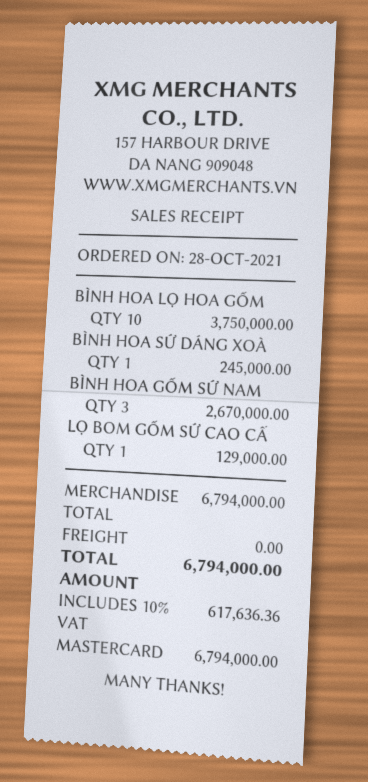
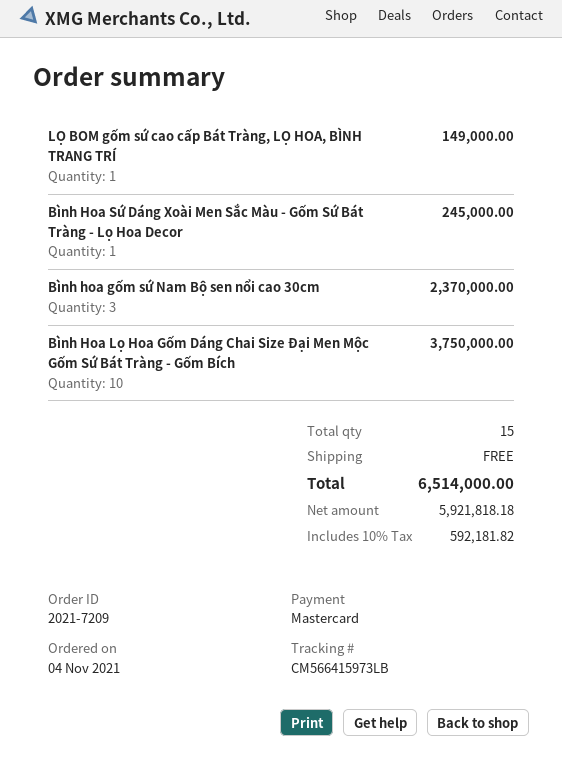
order date: 2021-10-28 -> 2021-11-04
BÌNH HOA GỐM SỨ NAM: 3 for 2670000.00 -> 3 for 2370000.00
LỌ BOM GỐM SỨ CAO CẤ: 1 for 129000.00 -> 1 for 149000.00
tax: 10% = 617636.36 -> 10% = 592181.82
total: 6794000.00 -> 6514000.00

